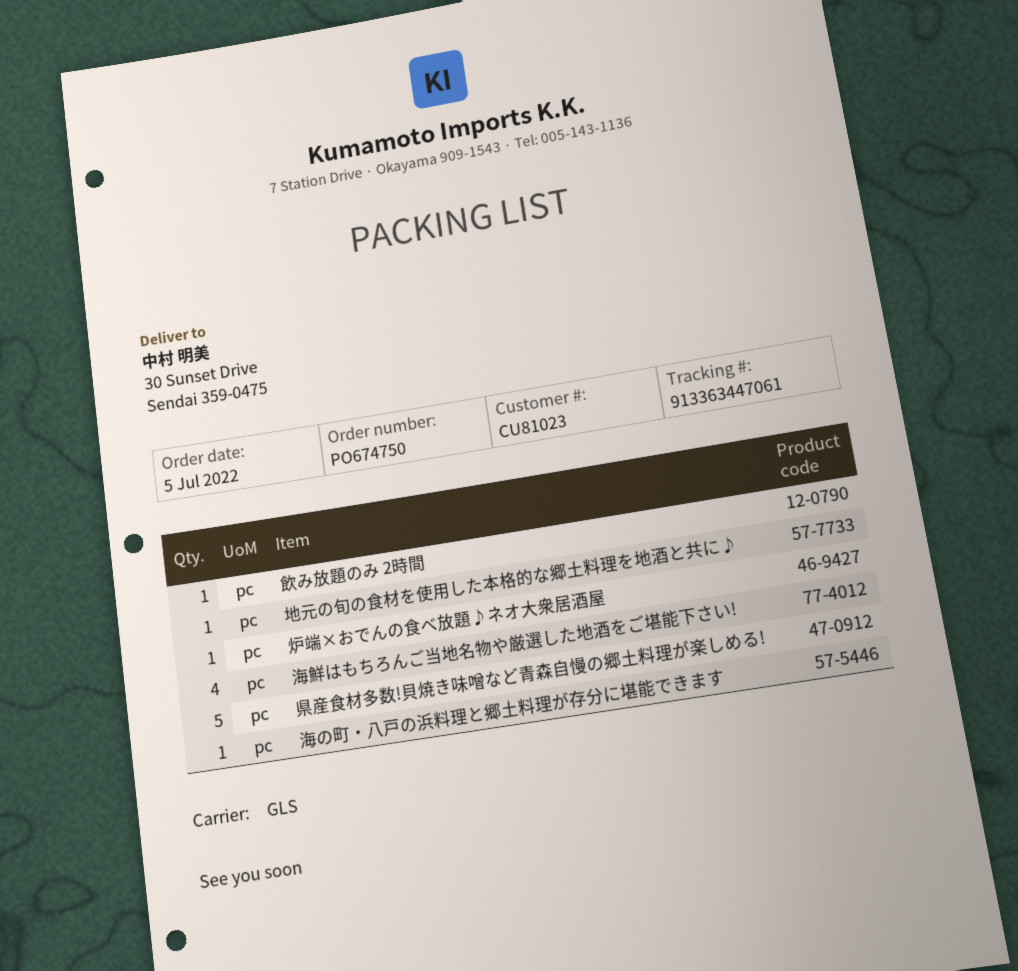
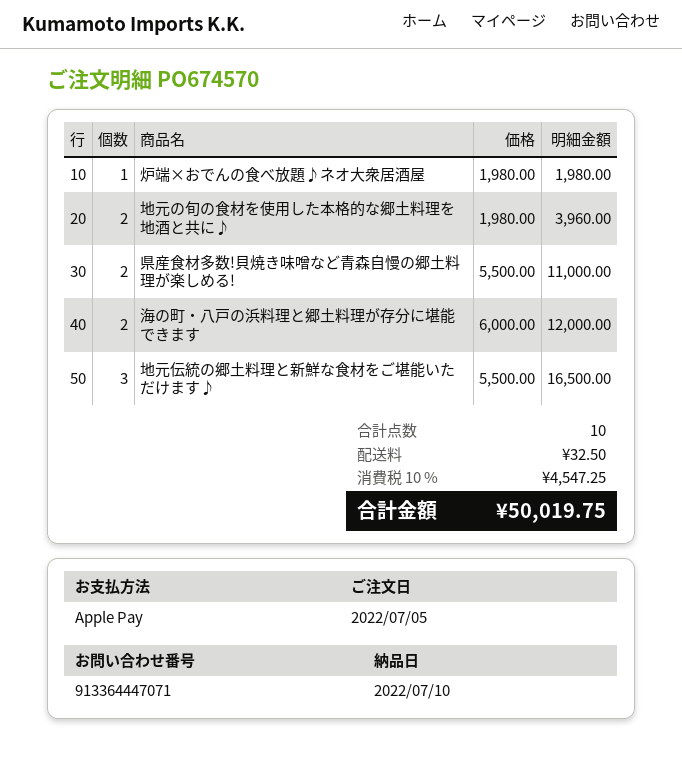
order number: PO674750 -> PO674570
tracking number: 913363447061 -> 913364447071
飲み放題のみ 2時間: 1 -> none
地元の旬の食材を使用した本格的な郷土料理を地酒と共に♪: 1 -> 2
海鮮はもちろんご当地名物や厳選した地酒をご堪能下さい!: 4 -> none
県産食材多数!貝焼き味噌など青森自慢の郷土料理が楽しめる!: 5 -> 2
海の町・八戸の浜料理と郷土料理が存分に堪能できます: 1 -> 2
地元伝統の郷土料理と新鮮な食材をご堪能いただけます♪: none -> 3

